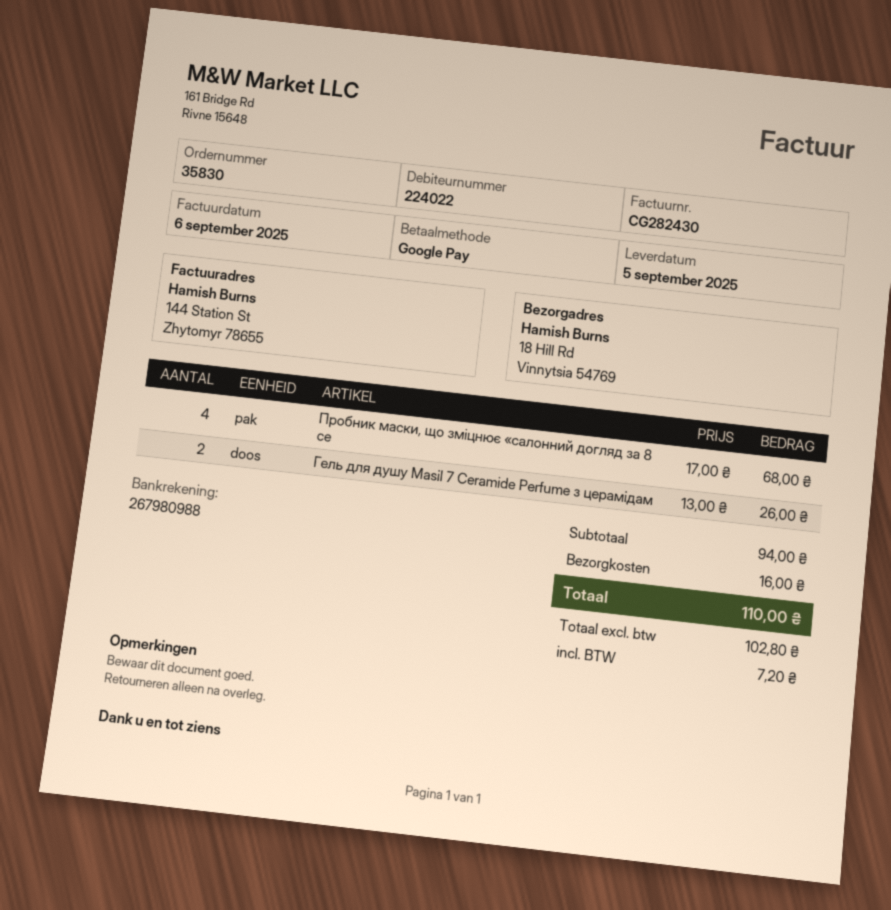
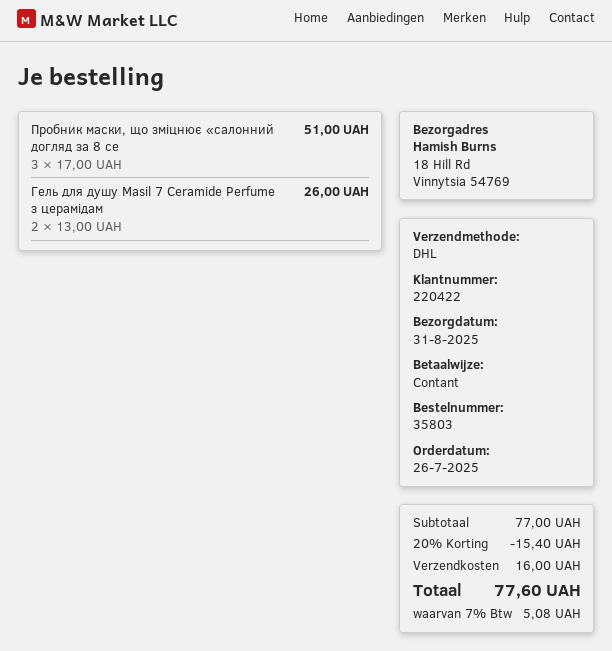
order number: 35830 -> 35803
delivery date: 2025-09-05 -> 2025-08-31
customer number: 224022 -> 220422
payment method: Google Pay -> cash
Пробник маски, що зміцнює «салонний догляд за 8 се: 4 x 17.00 = 68.00 -> 3 x 17.00 = 51.00
subtotal: 94.00 -> 77.00
discount: none -> 20% = 15.40
tax: 7.20 -> 5.08
total: 110.00 -> 77.60

